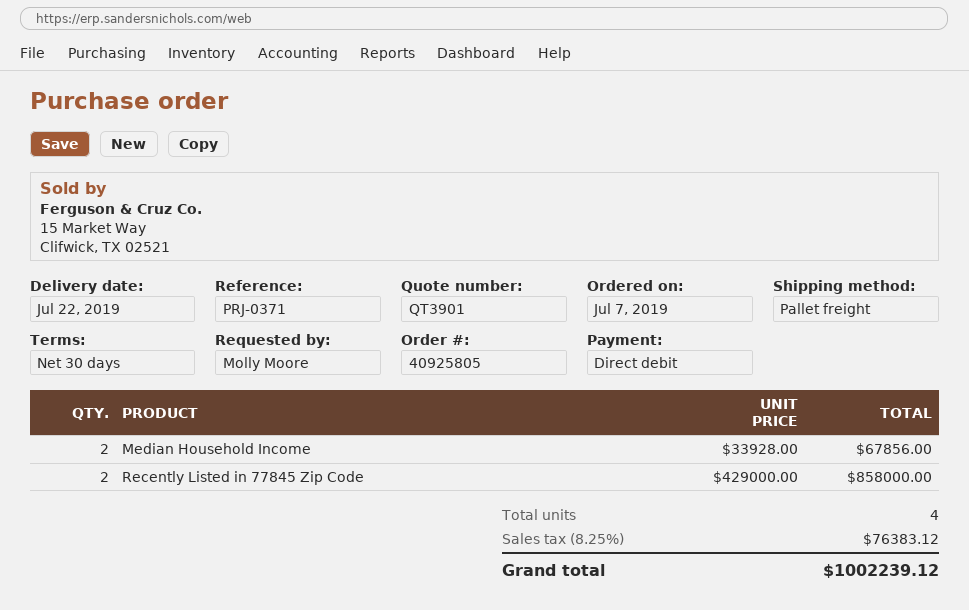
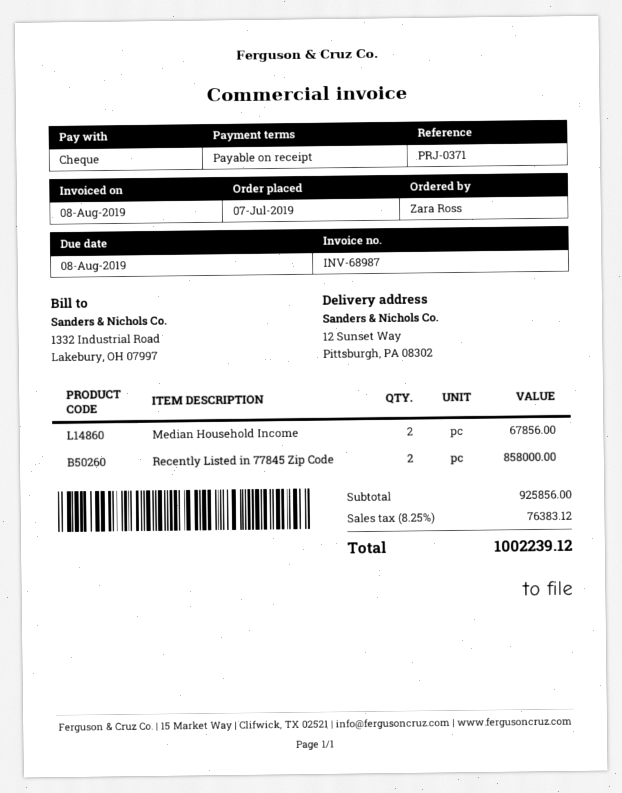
payment terms: 30 days -> on receipt
ordered by: Molly Moore -> Zara Ross
payment method: direct debit -> cheque

